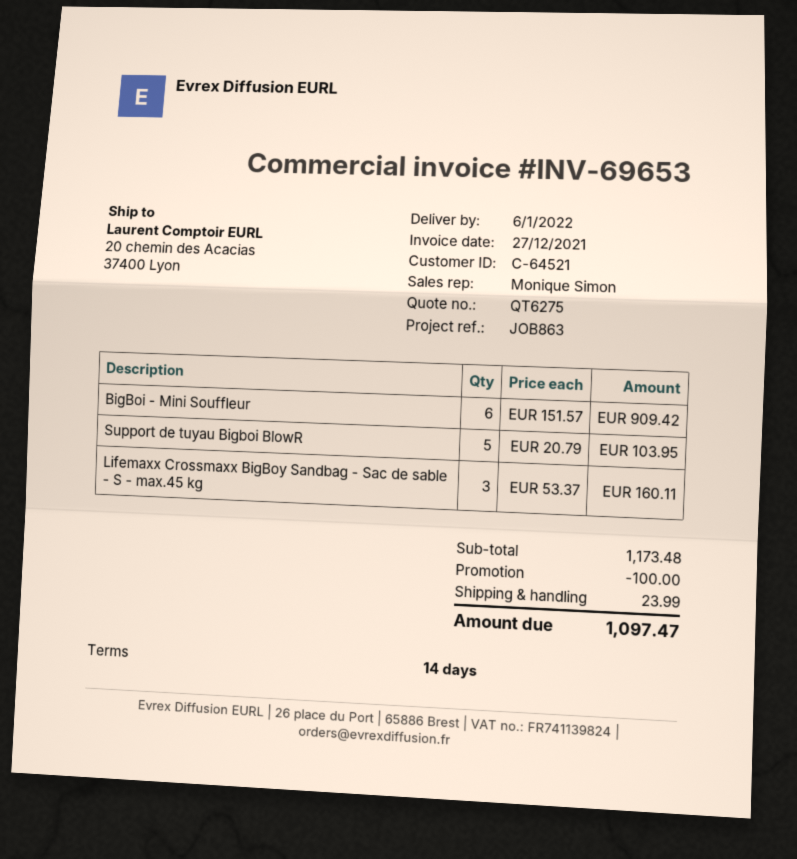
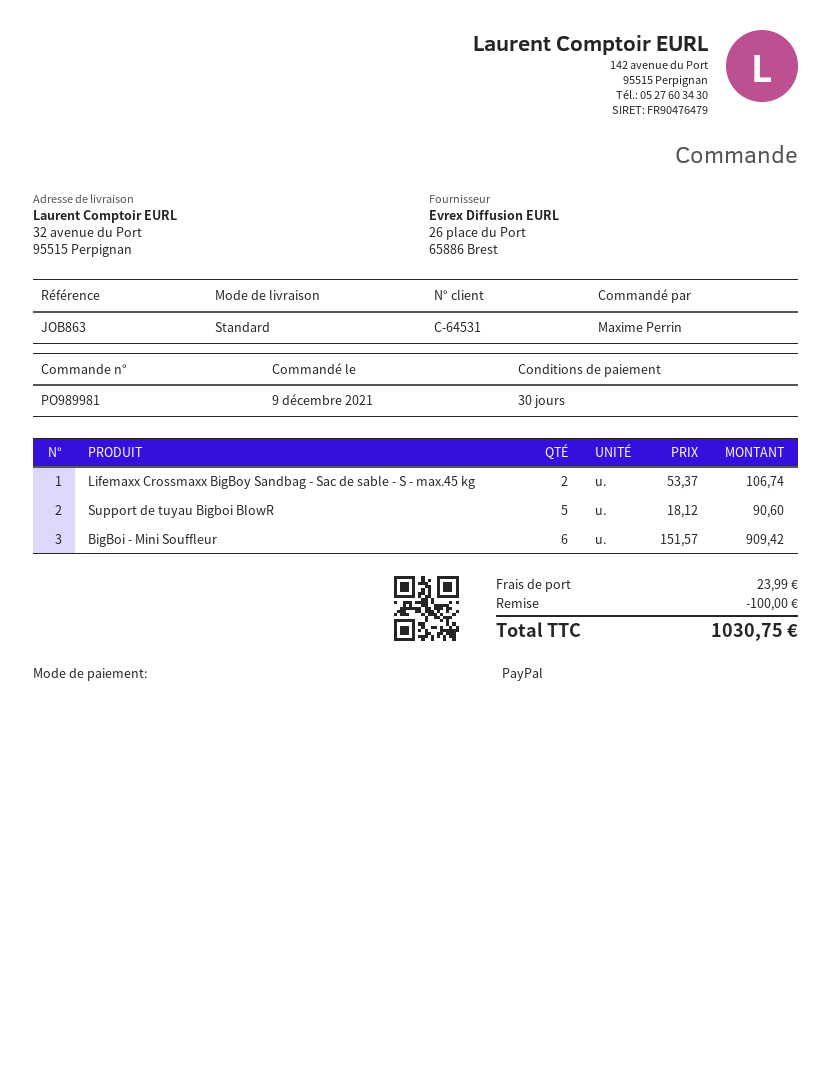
payment terms: 14 days -> 30 days
customer number: C-64521 -> C-64531
ship to: 20 chemin des Acacias, 37400 Lyon -> 32 avenue du Port, 95515 Perpignan
Support de tuyau Bigboi BlowR: 5 x 20.79 = 103.95 -> 5 x 18.12 = 90.60
Lifemaxx Crossmaxx BigBoy Sandbag - Sac de sable - S - max.45 kg: 3 x 53.37 = 160.11 -> 2 x 53.37 = 106.74
total: 1097.47 -> 1030.75

